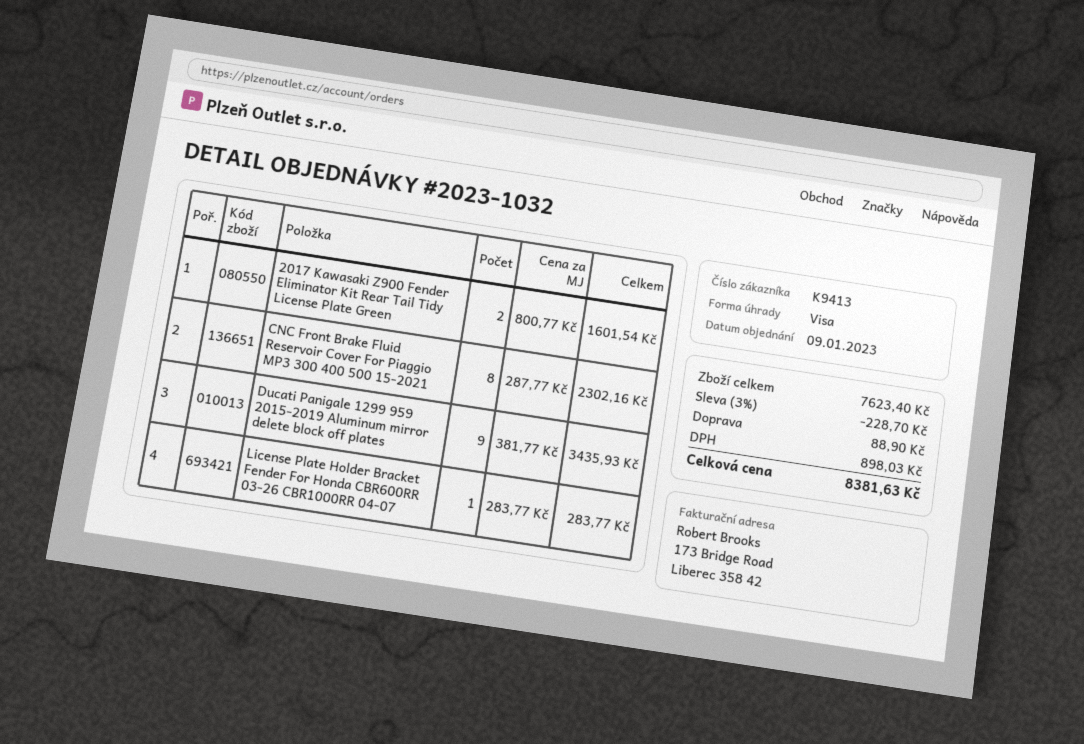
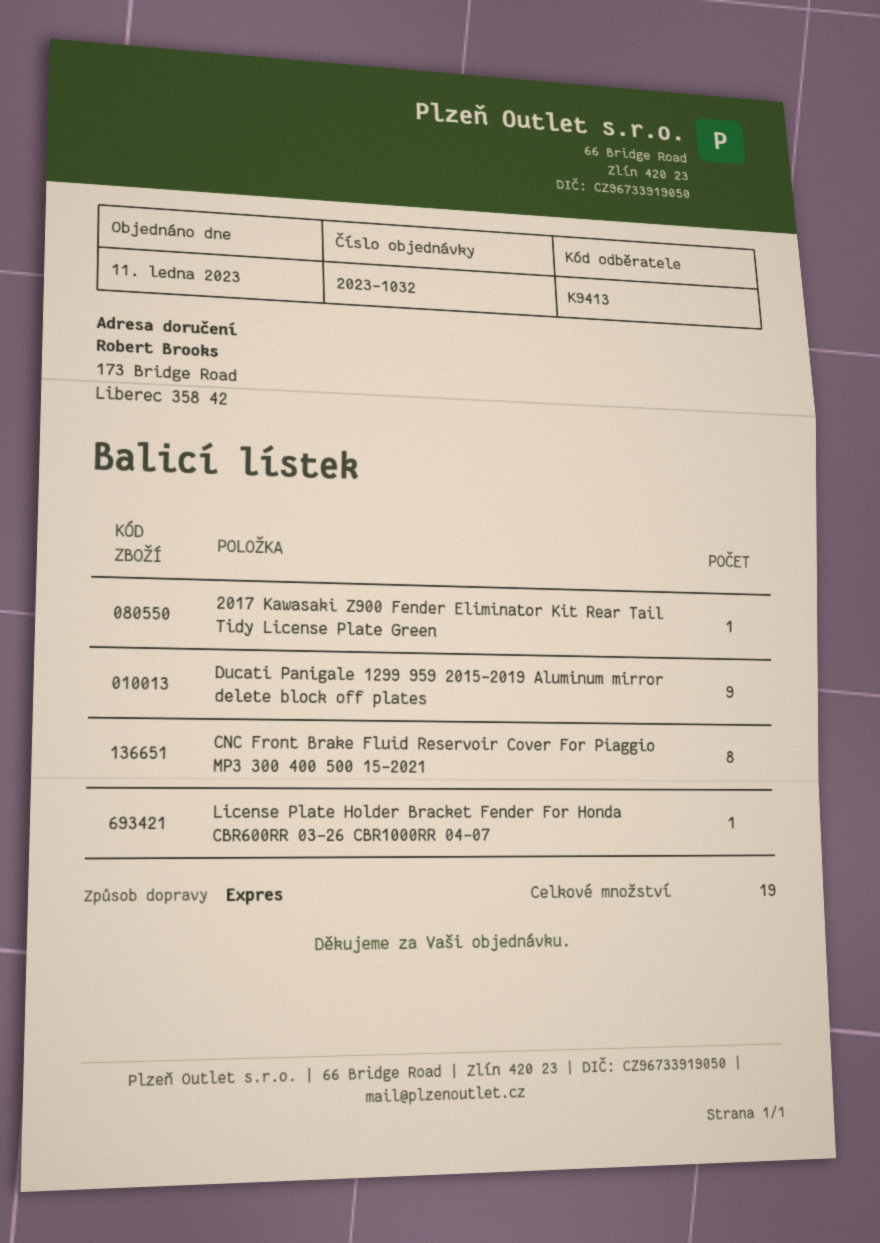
order date: 2023-01-09 -> 2023-01-11
2017 Kawasaki Z900 Fender Eliminator Kit Rear Tail Tidy License Plate Green: 2 -> 1

